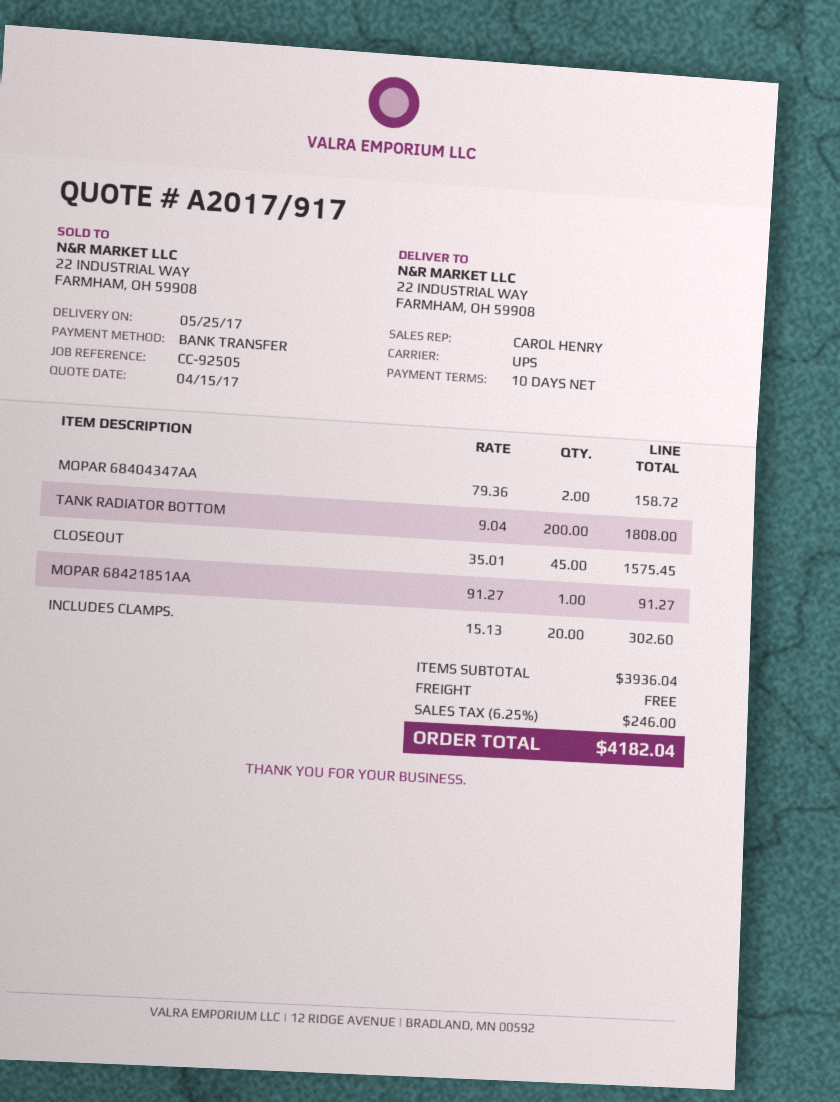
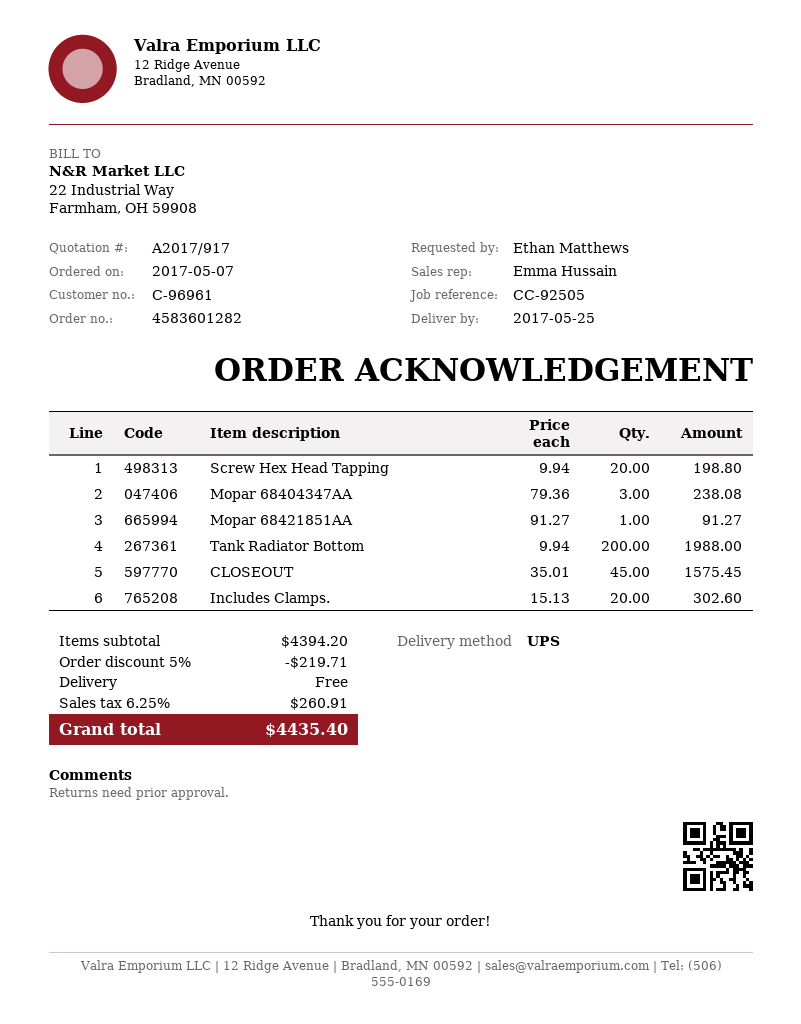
sales rep: CAROL HENRY -> Emma Hussain
MOPAR 68404347AA: 2 x 79.36 = 158.72 -> 3 x 79.36 = 238.08
TANK RADIATOR BOTTOM: 200 x 9.04 = 1808.00 -> 200 x 9.94 = 1988.00
Screw Hex Head Tapping: none -> 20 x 9.94 = 198.80
subtotal: 3936.04 -> 4394.20
discount: none -> 5% = 219.71
tax: 6.25% = 246.00 -> 6.25% = 260.91
total: 4182.04 -> 4435.40

